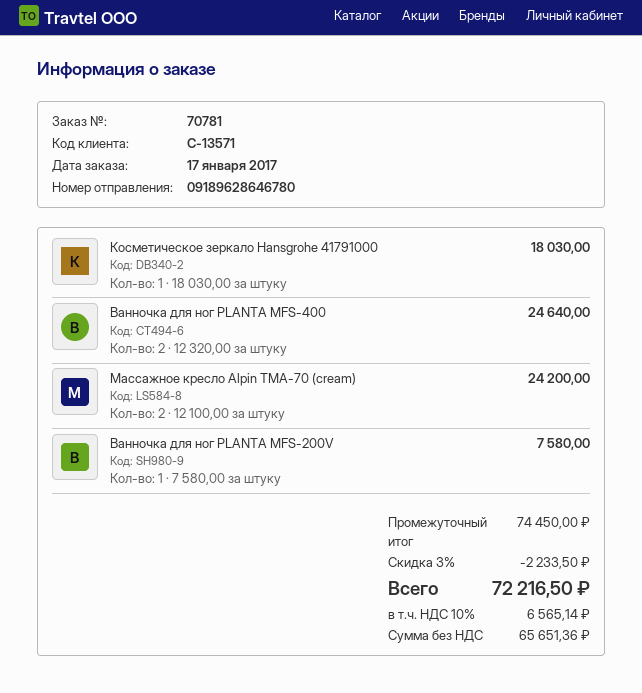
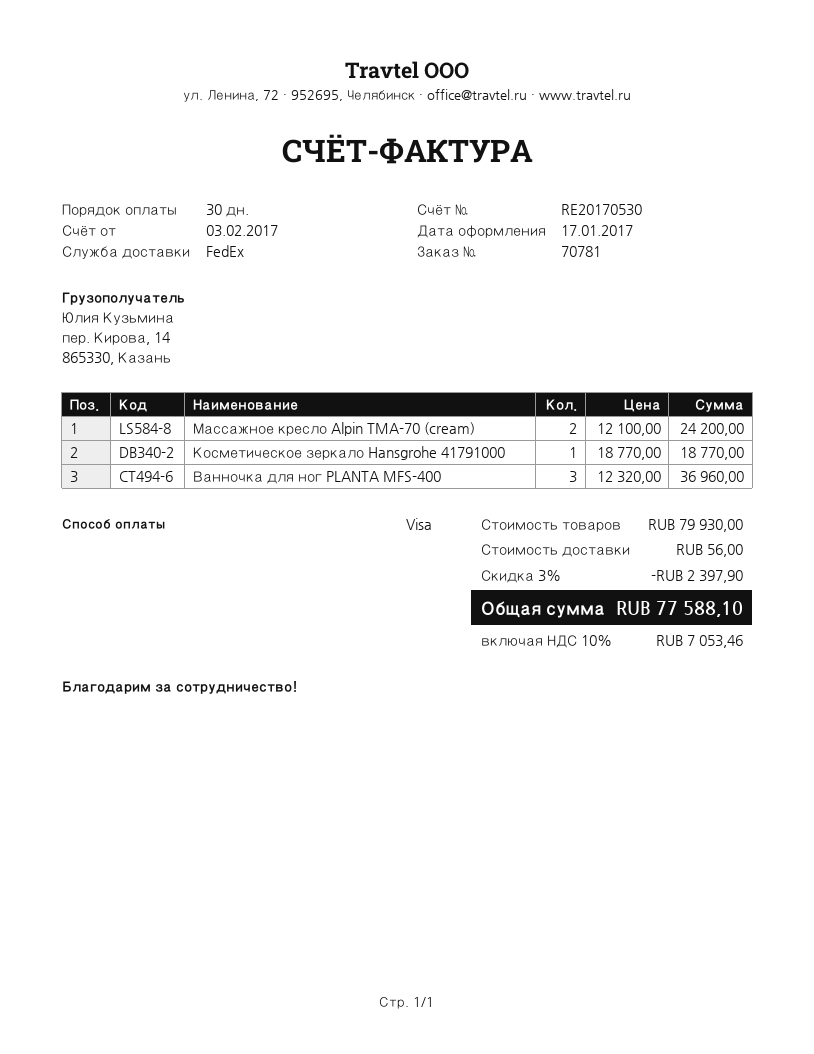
Косметическое зеркало Hansgrohe 41791000: 1 x 18030.00 = 18030.00 -> 1 x 18770.00 = 18770.00
Ванночка для ног PLANTA MFS-400: 2 x 12320.00 = 24640.00 -> 3 x 12320.00 = 36960.00
Ванночка для ног PLANTA MFS-200V: 1 x 7580.00 = 7580.00 -> none
subtotal: 74450.00 -> 79930.00
discount: 3% = 2233.50 -> 3% = 2397.90
shipping: none -> 56.00
tax: 10% = 6565.14 -> 10% = 7053.46
total: 72216.50 -> 77588.10

